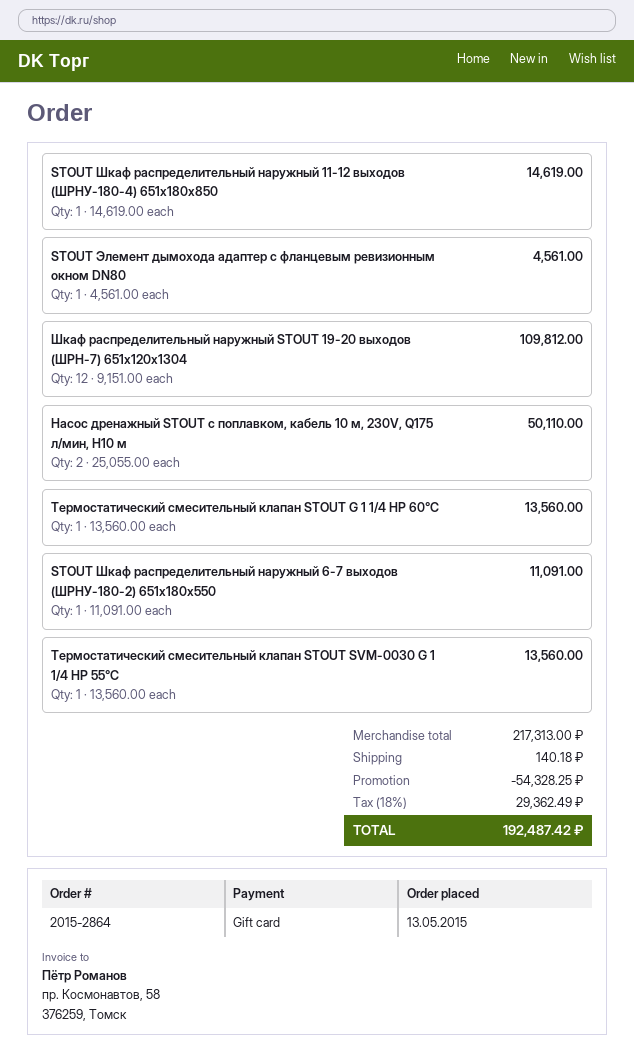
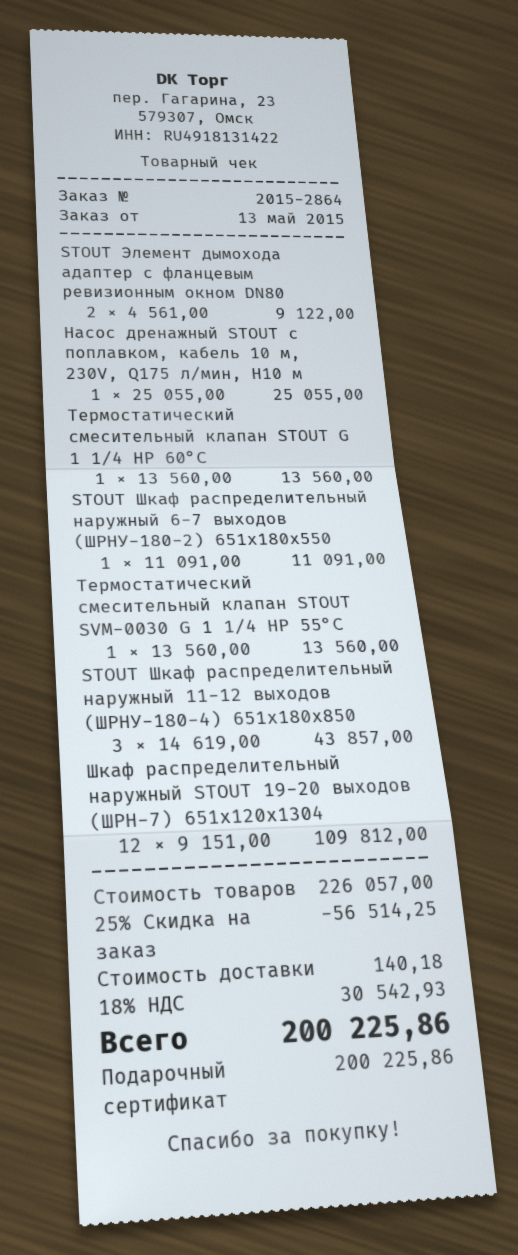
STOUT Шкаф распределительный наружный 11-12 выходов (ШРНУ-180-4) 651х180х850: 1 x 14619.00 = 14619.00 -> 3 x 14619.00 = 43857.00
STOUT Элемент дымохода адаптер с фланцевым ревизионным окном DN80: 1 x 4561.00 = 4561.00 -> 2 x 4561.00 = 9122.00
Насос дренажный STOUT с поплавком, кабель 10 м, 230V, Q175 л/мин, H10 м: 2 x 25055.00 = 50110.00 -> 1 x 25055.00 = 25055.00
subtotal: 217313.00 -> 226057.00
discount: 54328.25 -> 56514.25
tax: 18% = 29362.49 -> 18% = 30542.93
total: 192487.42 -> 200225.86

